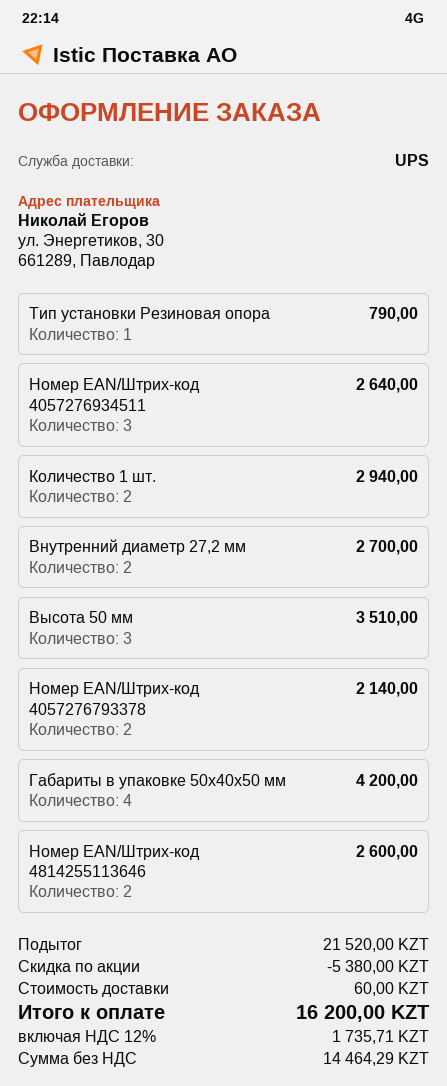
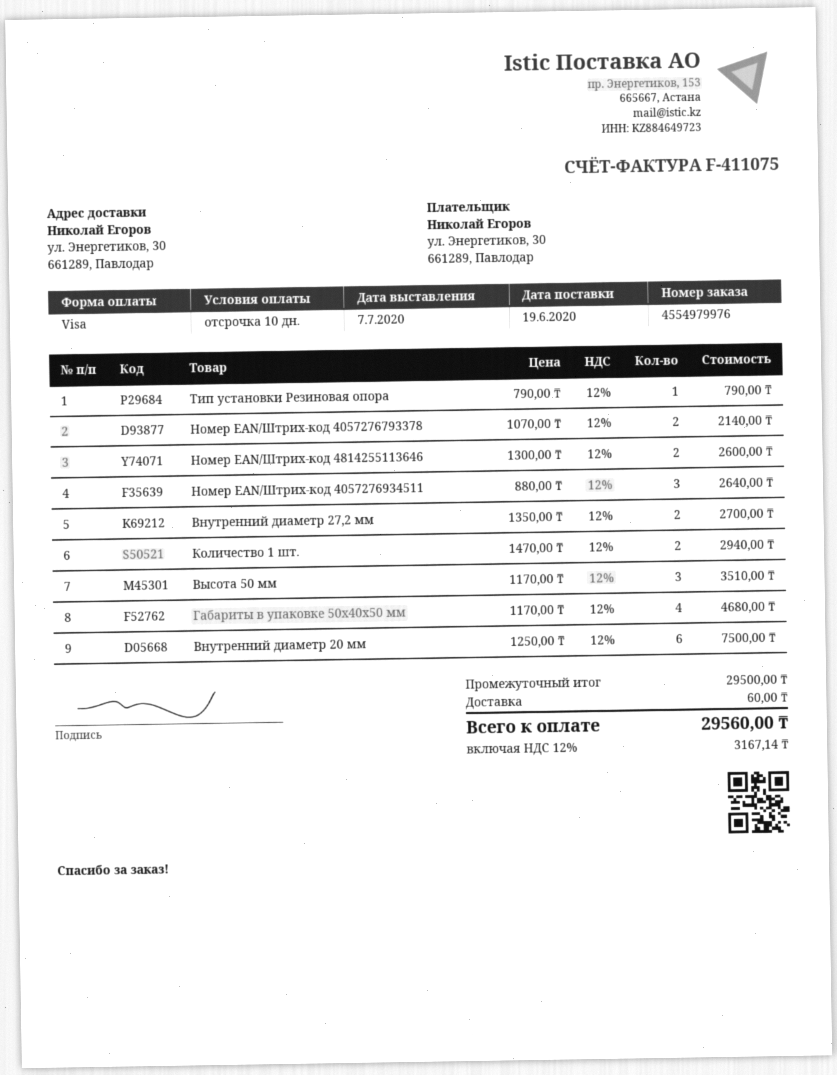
Габариты в упаковке 50x40x50 мм: 4 for 4200.00 -> 4 for 4680.00
Внутренний диаметр 20 мм: none -> 6 for 7500.00
subtotal: 21520.00 -> 29500.00
discount: 5380.00 -> none
tax: 12% = 1735.71 -> 12% = 3167.14
total: 16200.00 -> 29560.00

